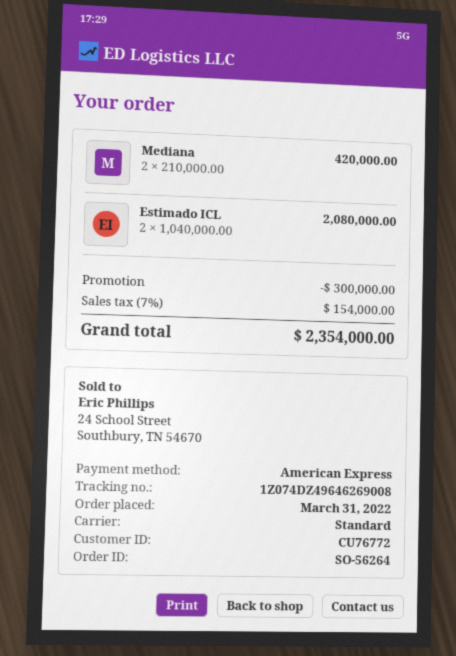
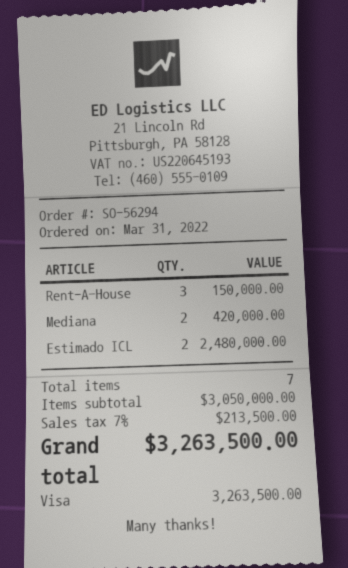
order number: SO-56264 -> SO-56294
payment method: American Express -> Visa
Estimado ICL: 2 for 2080000.00 -> 2 for 2480000.00
Rent-A-House: none -> 3 for 150000.00
discount: 300000.00 -> none
tax: 7% = 154000.00 -> 7% = 213500.00
total: 2354000.00 -> 3263500.00

